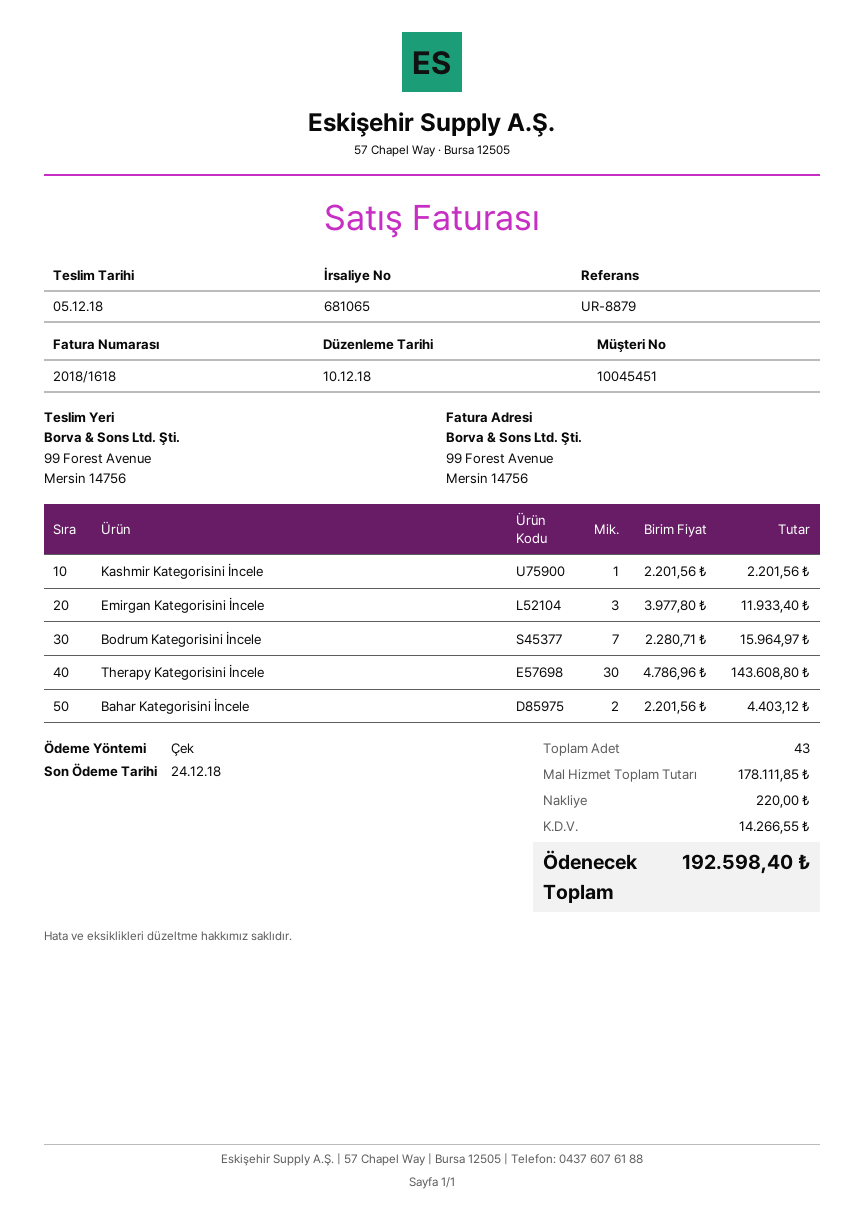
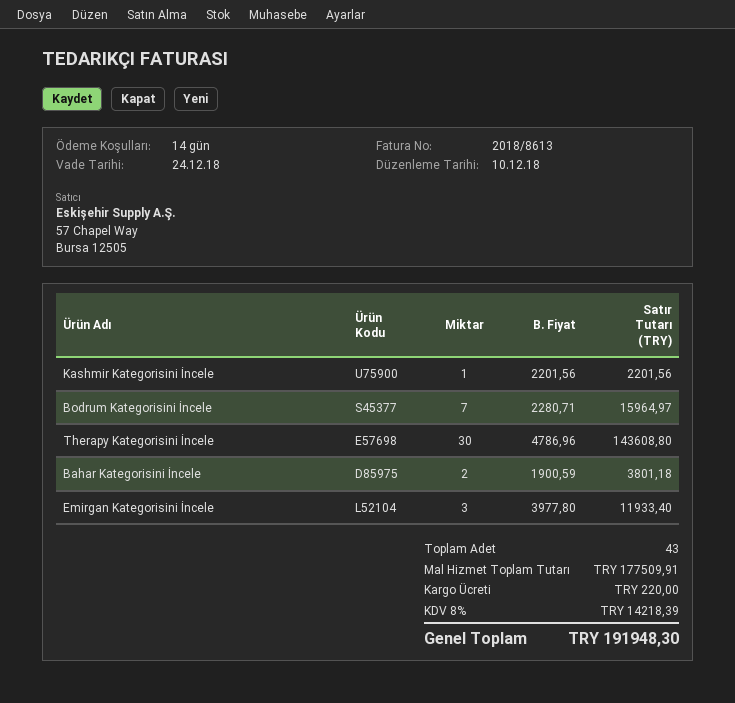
invoice number: 2018/1618 -> 2018/8613
Bahar Kategorisini İncele: 2 x 2201.56 = 4403.12 -> 2 x 1900.59 = 3801.18
subtotal: 178111.85 -> 177509.91
tax: 14266.55 -> 14218.39
total: 192598.40 -> 191948.30

